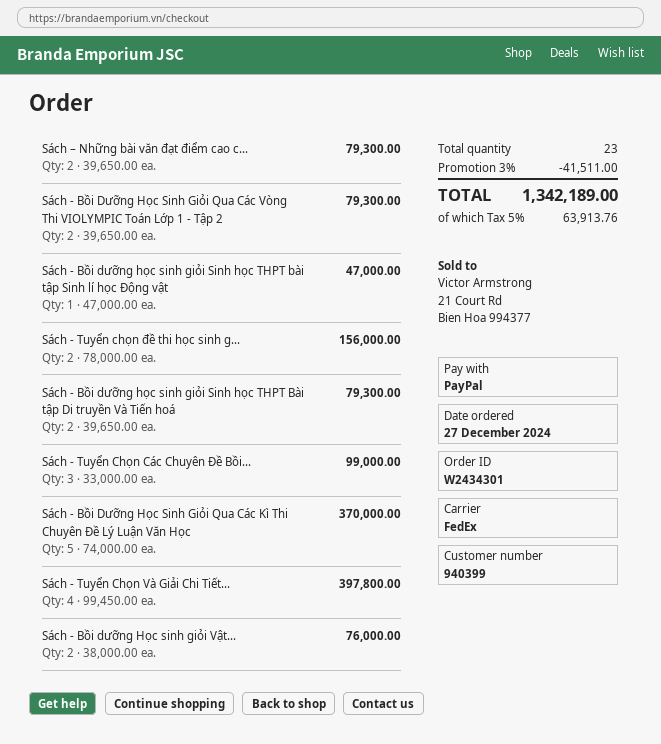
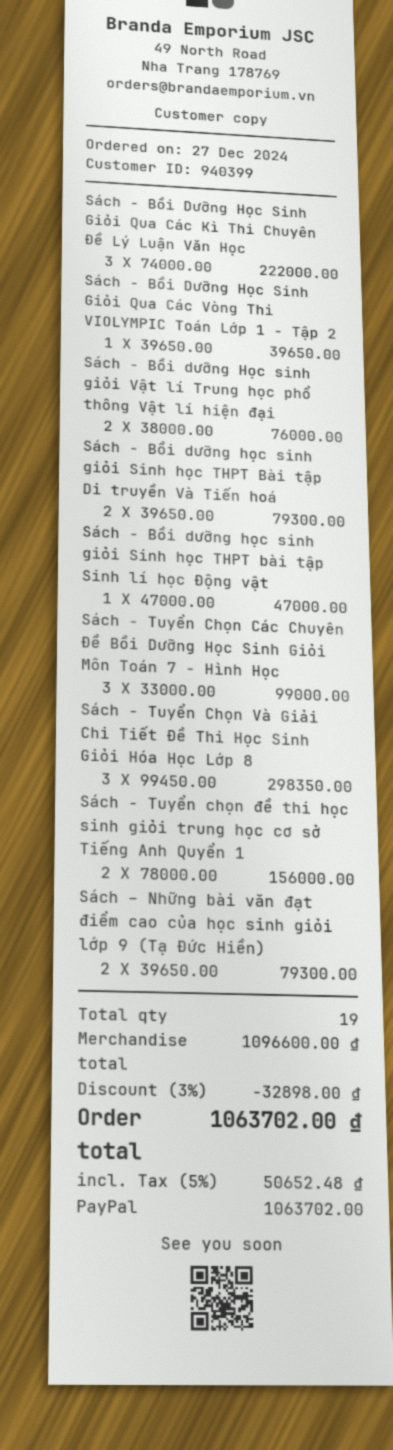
Sách - Bồi Dưỡng Học Sinh Giỏi Qua Các Vòng Thi VIOLYMPIC Toán Lớp 1 - Tập 2: 2 x 39650.00 = 79300.00 -> 1 x 39650.00 = 39650.00
Sách - Bồi Dưỡng Học Sinh Giỏi Qua Các Kì Thi Chuyên Đề Lý Luận Văn Học: 5 x 74000.00 = 370000.00 -> 3 x 74000.00 = 222000.00
Sách - Tuyển Chọn Và Giải Chi Tiết...: 4 x 99450.00 = 397800.00 -> 3 x 99450.00 = 298350.00
total quantity: 23 -> 19
discount: 3% = 41511.00 -> 3% = 32898.00
tax: 5% = 63913.76 -> 5% = 50652.48
total: 1342189.00 -> 1063702.00

